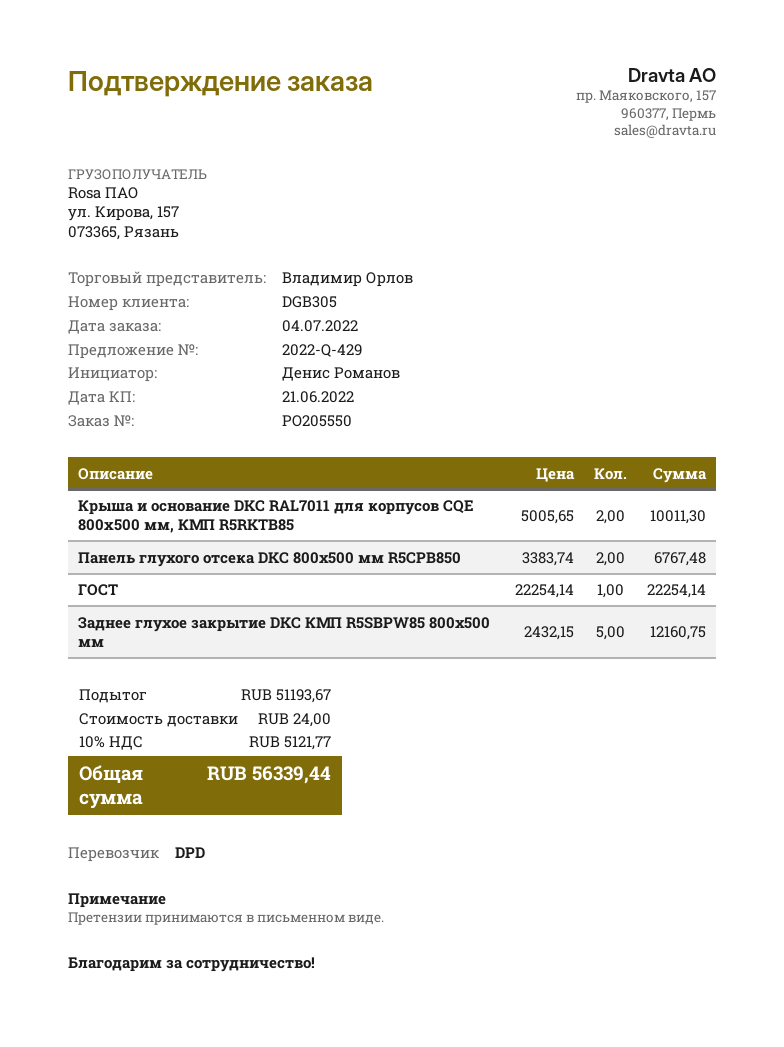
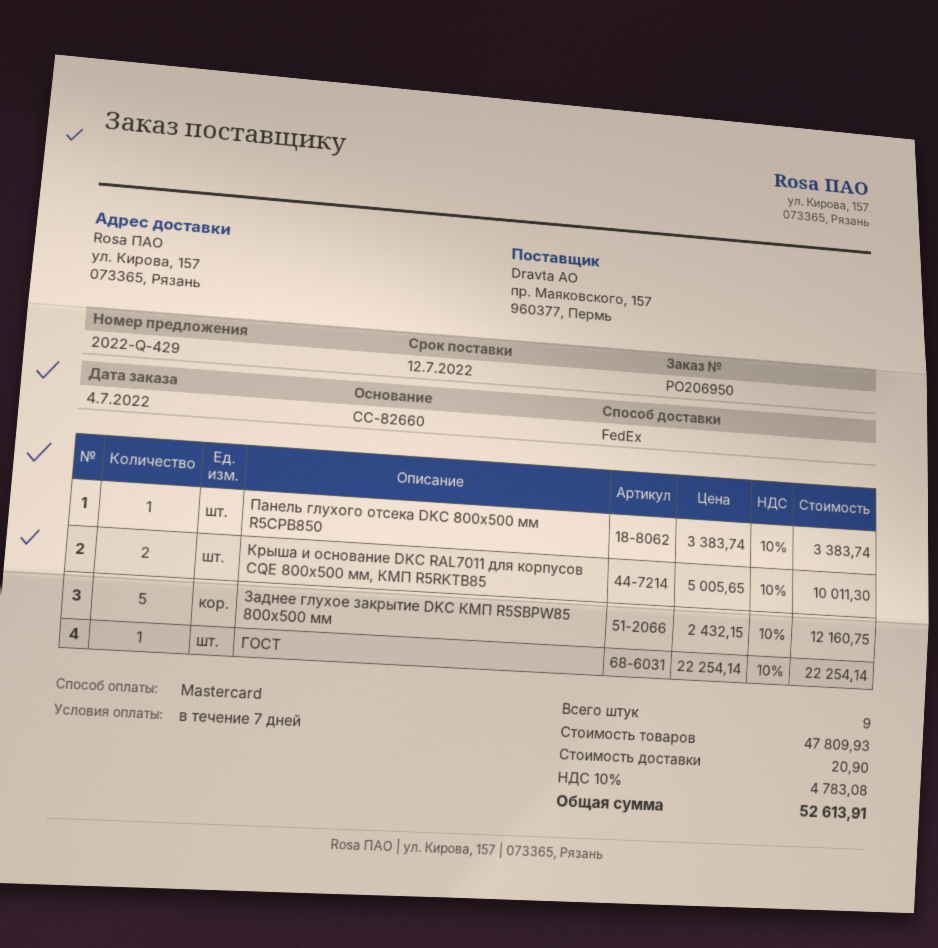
order number: PO205550 -> PO206950
shipping method: DPD -> FedEx
Панель глухого отсека DKC 800х500 мм R5CPB850: 2 x 3383.74 = 6767.48 -> 1 x 3383.74 = 3383.74
subtotal: 51193.67 -> 47809.93
shipping: 24.00 -> 20.90
tax: 10% = 5121.77 -> 10% = 4783.08
total: 56339.44 -> 52613.91

